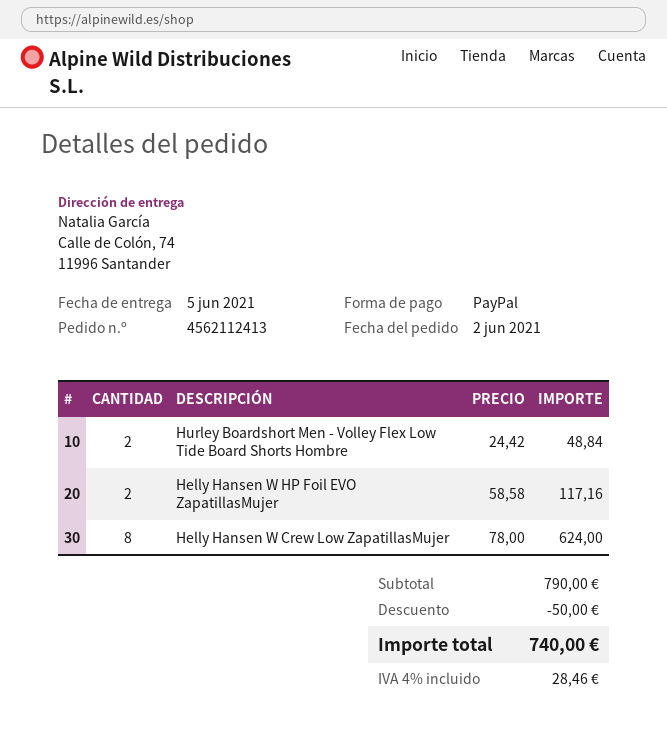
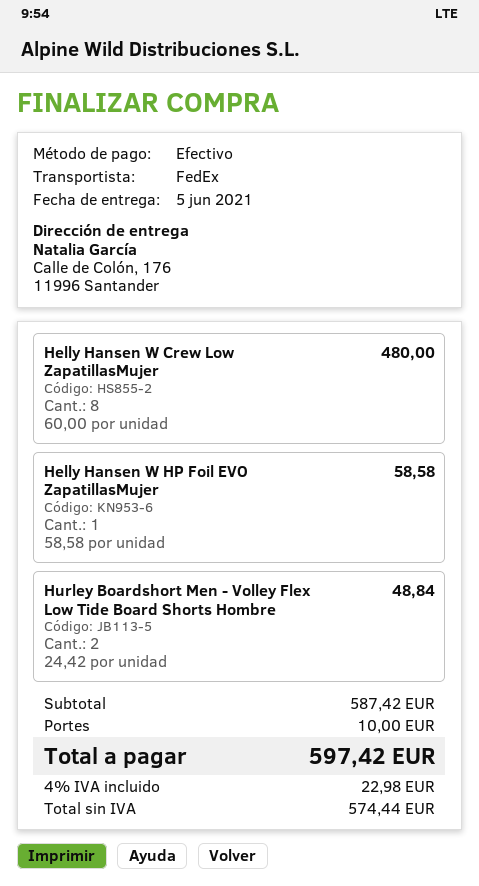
payment method: PayPal -> cash
ship to: Calle de Colón, 74, 11996 Santander -> Calle de Colón, 176, 11996 Santander
Helly Hansen W HP Foil EVO ZapatillasMujer: 2 x 58.58 = 117.16 -> 1 x 58.58 = 58.58
Helly Hansen W Crew Low ZapatillasMujer: 8 x 78.00 = 624.00 -> 8 x 60.00 = 480.00
subtotal: 790.00 -> 587.42
discount: 50.00 -> none
shipping: none -> 10.00
tax: 4% = 28.46 -> 4% = 22.98
total: 740.00 -> 597.42

